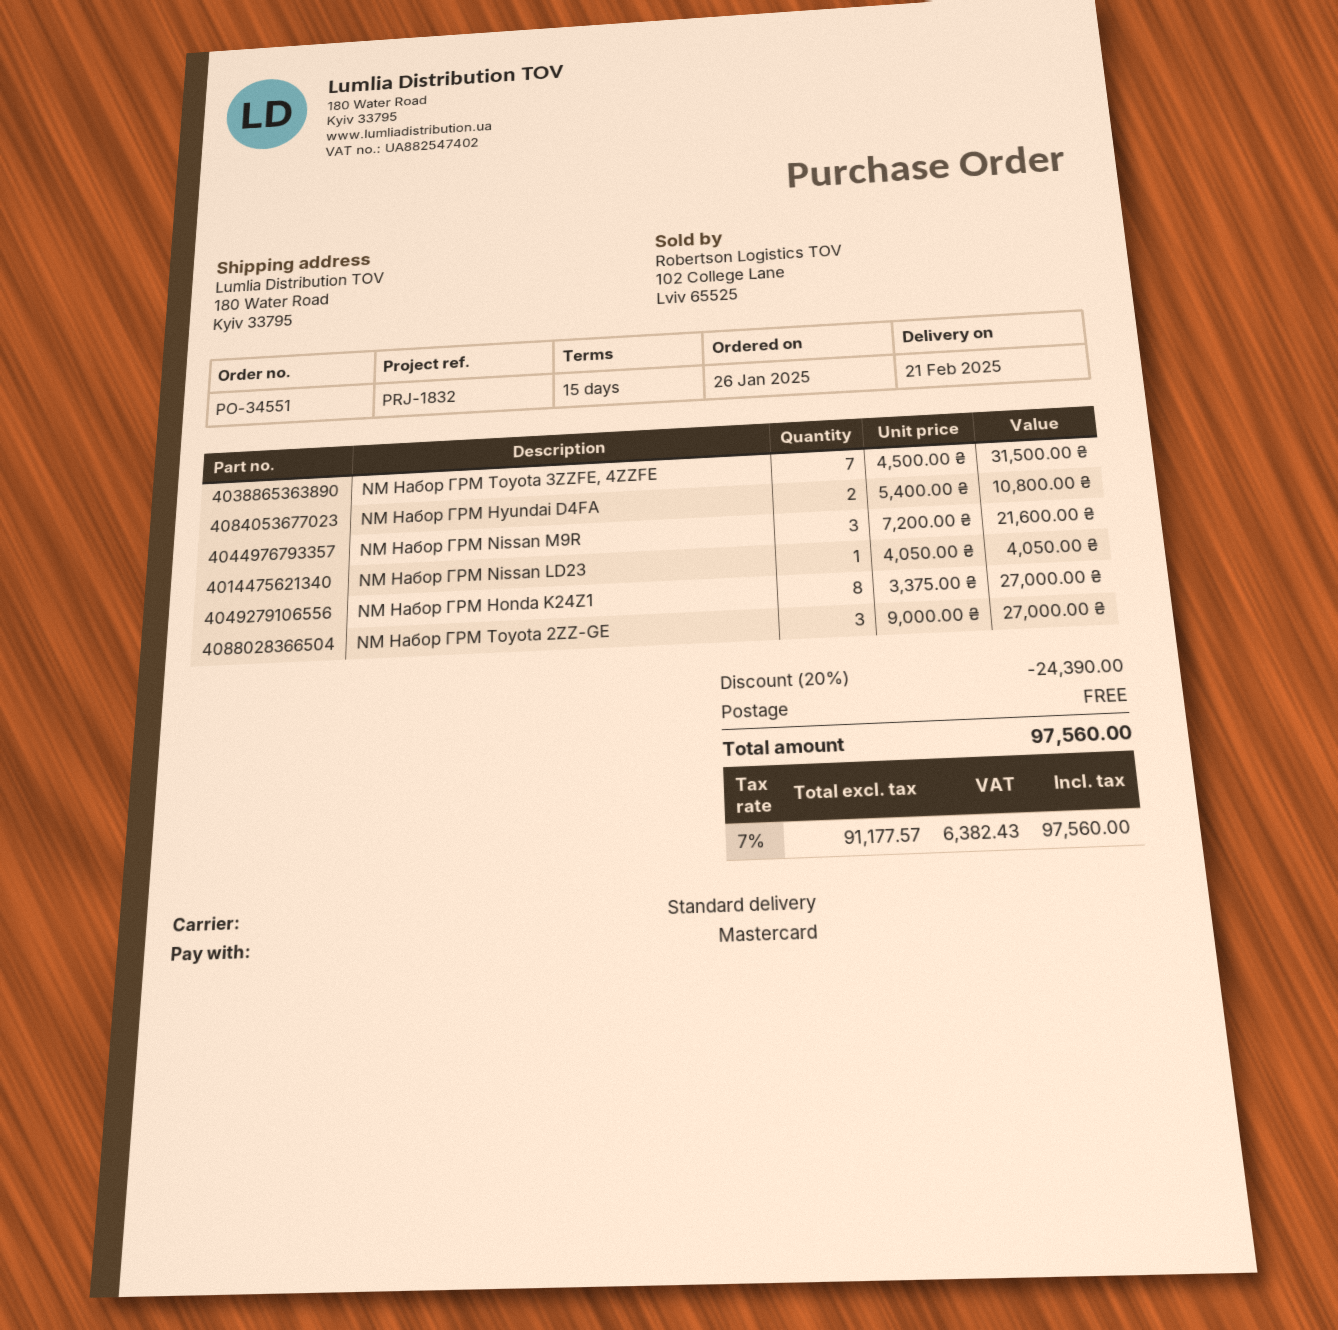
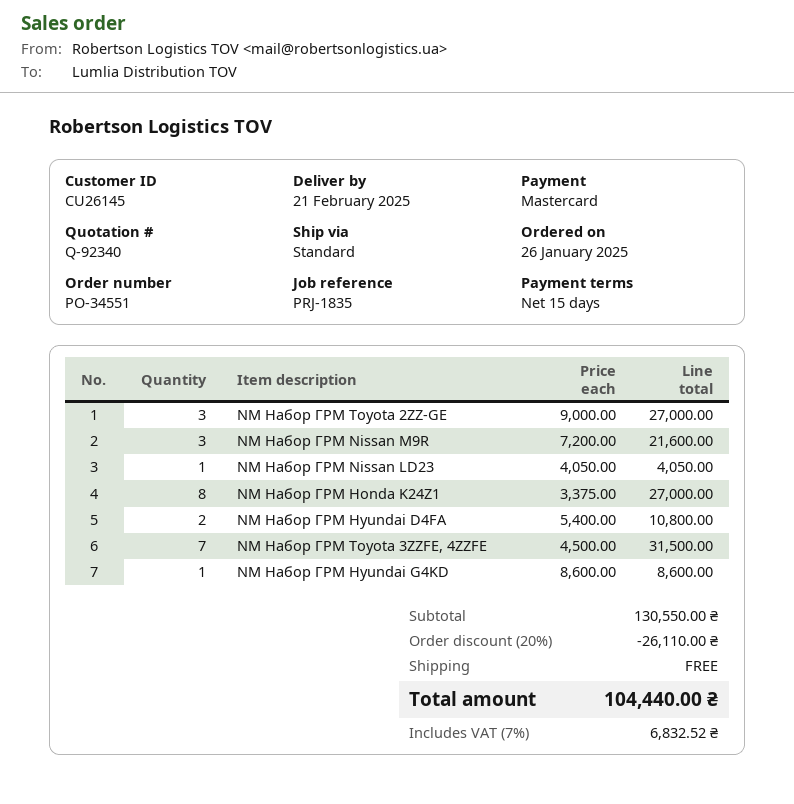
reference: PRJ-1832 -> PRJ-1835
NM Набор ГРМ Hyundai G4KD: none -> 1 x 8600.00 = 8600.00
discount: 20% = 24390.00 -> 20% = 26110.00
tax: 7% = 6382.43 -> 7% = 6832.52
total: 97560.00 -> 104440.00

